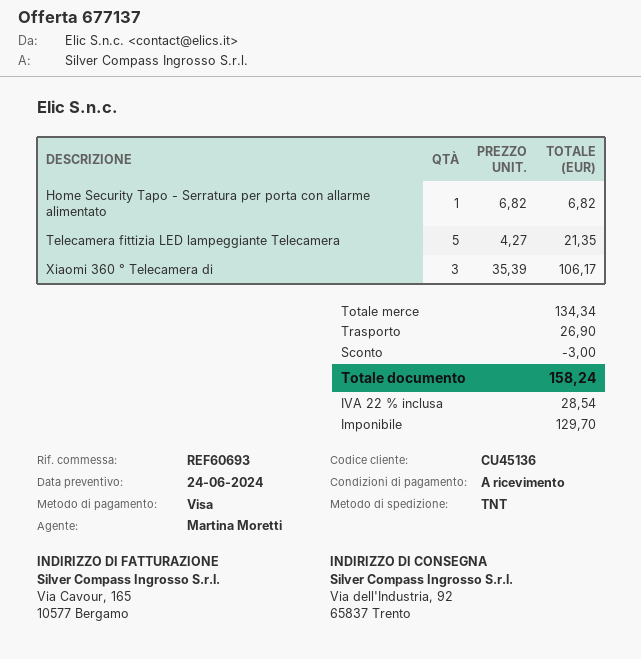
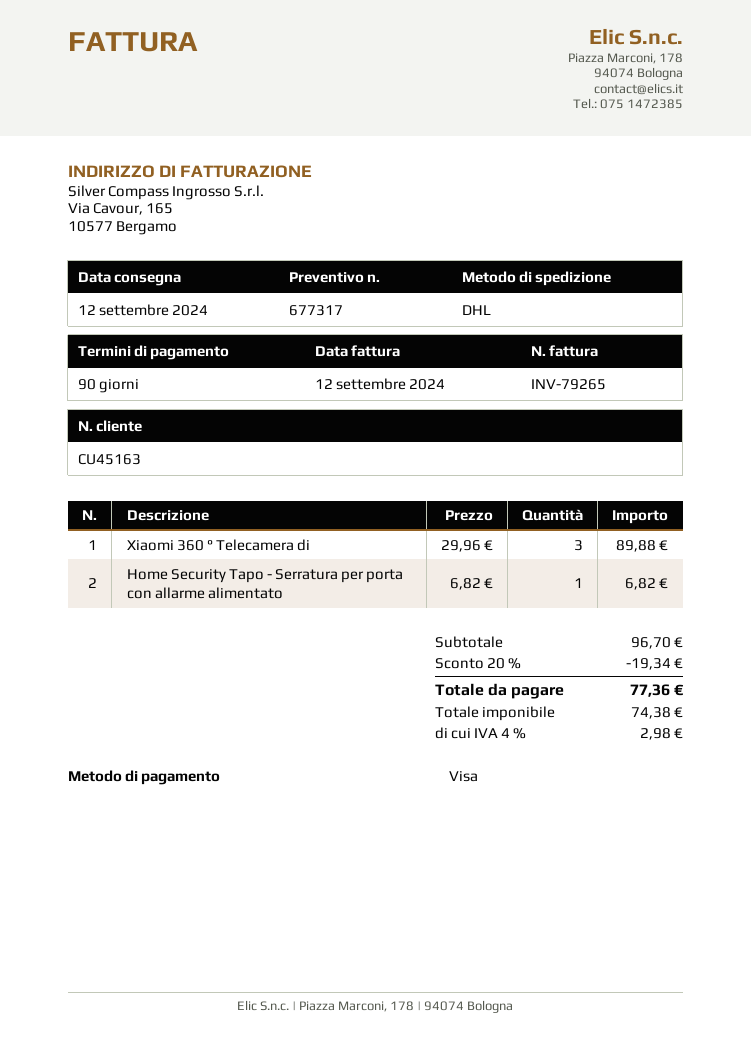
quote number: 677137 -> 677317
payment terms: on receipt -> 90 days
customer number: CU45136 -> CU45163
shipping method: TNT -> DHL
Telecamera fittizia LED lampeggiante Telecamera: 5 x 4.27 = 21.35 -> none
Xiaomi 360 ° Telecamera di: 3 x 35.39 = 106.17 -> 3 x 29.96 = 89.88
subtotal: 134.34 -> 96.70
discount: 3.00 -> 19.34
shipping: 26.90 -> none
net: 129.70 -> 74.38
tax: 22% = 28.54 -> 4% = 2.98
total: 158.24 -> 77.36

